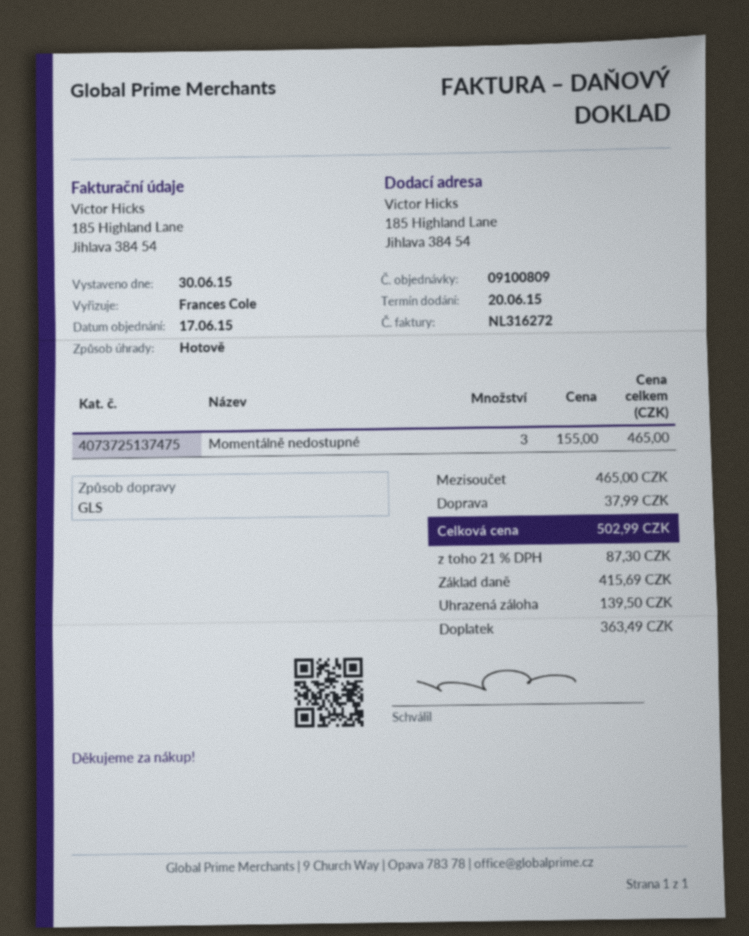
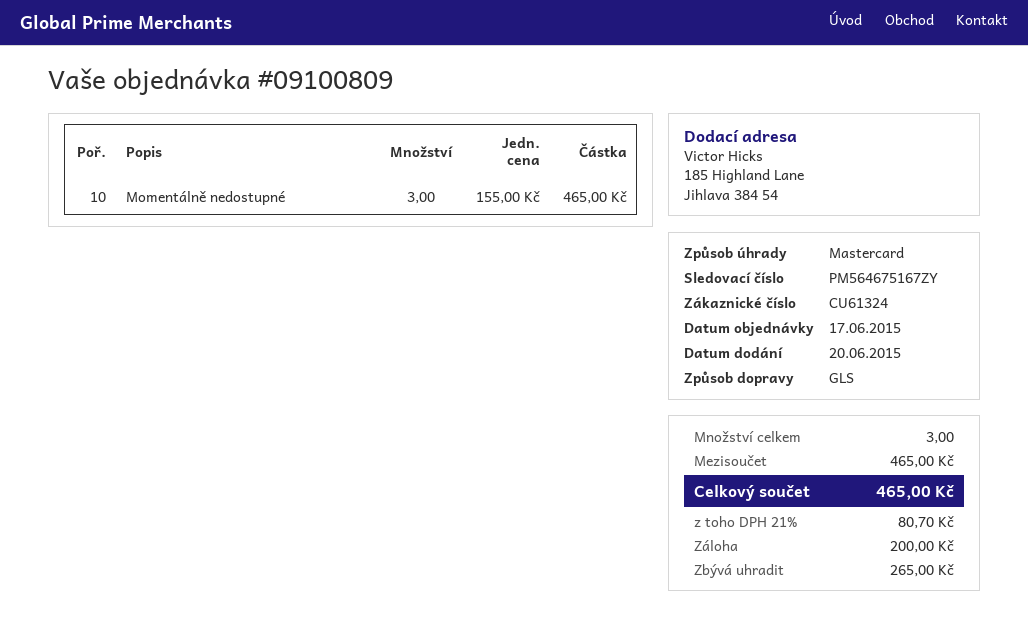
payment method: cash -> Mastercard
shipping: 37.99 -> none
tax: 21% = 87.30 -> 21% = 80.70
total: 502.99 -> 465.00
deposit: 139.50 -> 200.00
balance: 363.49 -> 265.00

